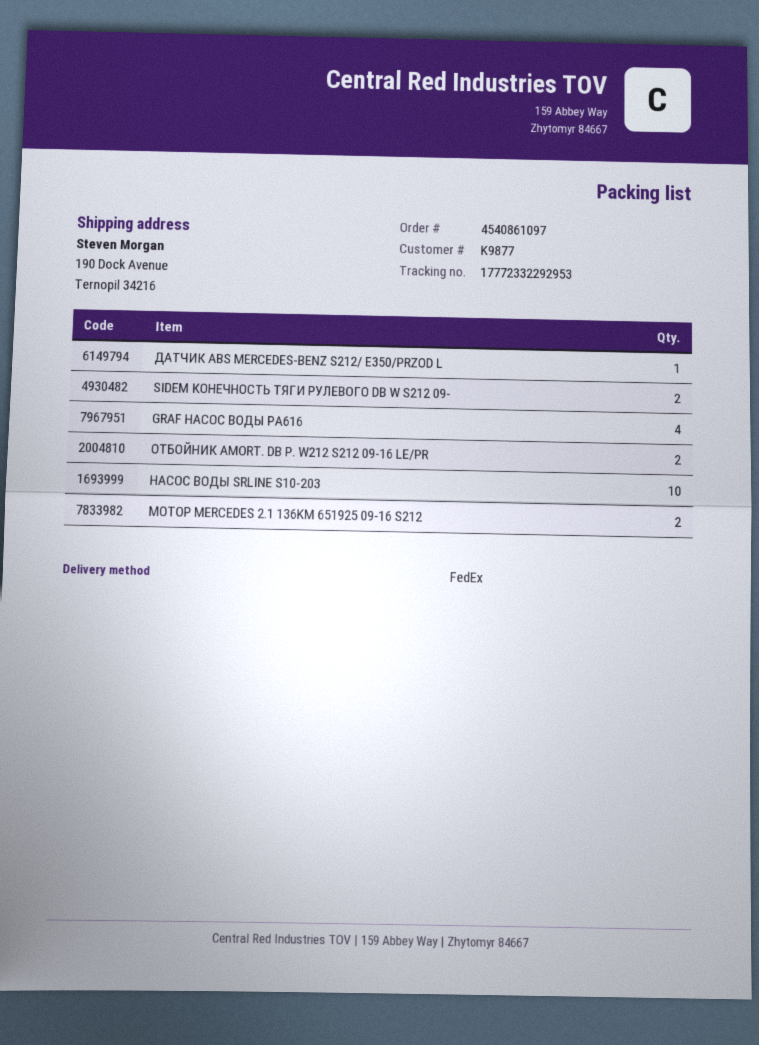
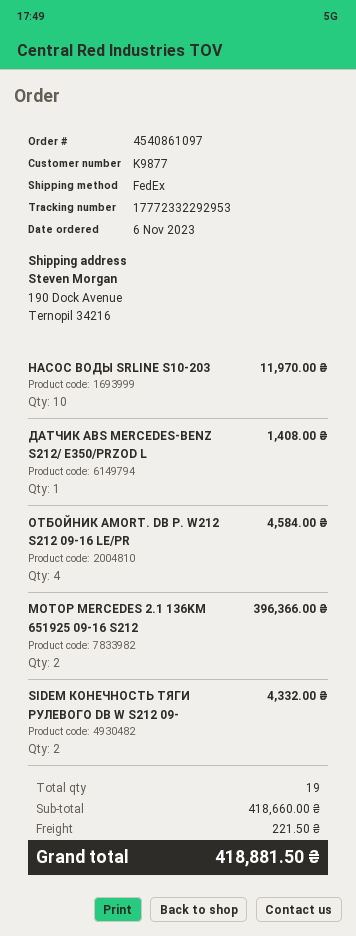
GRAF НАСОС ВОДЫ PA616: 4 -> none
ОТБОЙНИК AMORT. DB P. W212 S212 09-16 LE/PR: 2 -> 4

